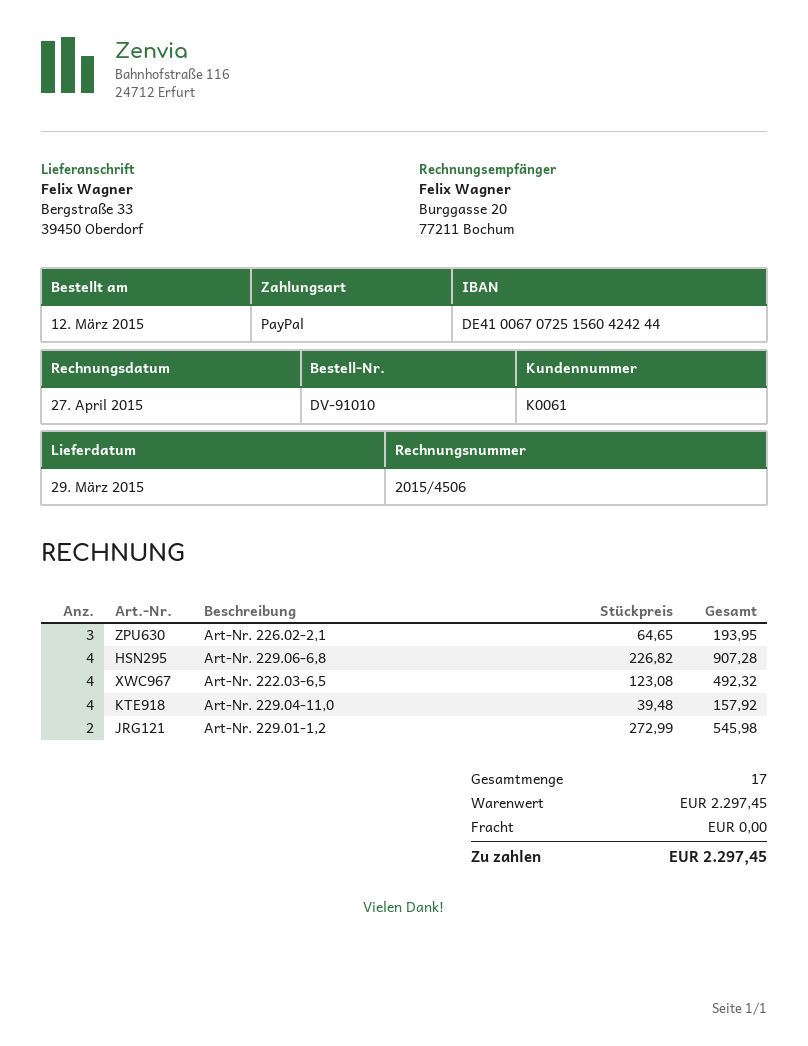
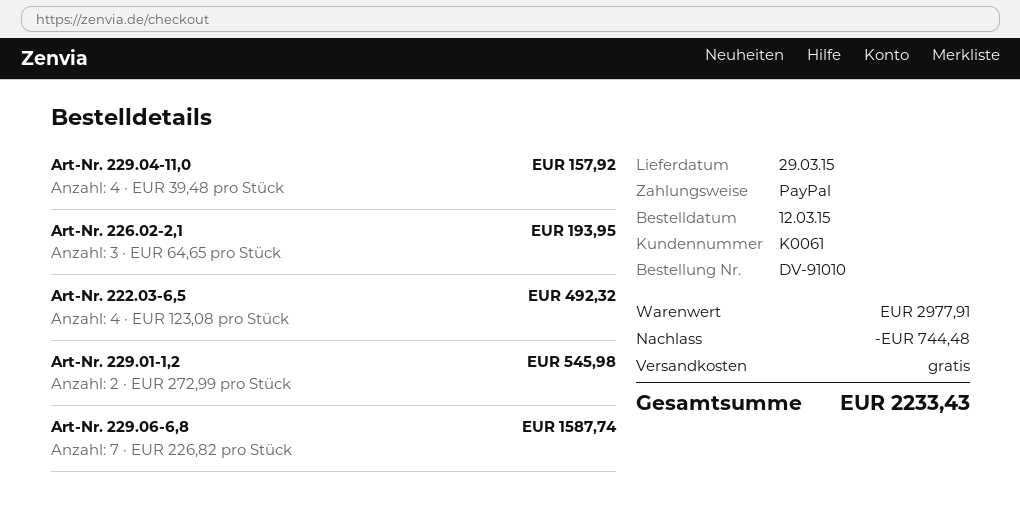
Art-Nr. 229.06-6,8: 4 x 226.82 = 907.28 -> 7 x 226.82 = 1587.74
subtotal: 2297.45 -> 2977.91
discount: none -> 744.48
total: 2297.45 -> 2233.43

